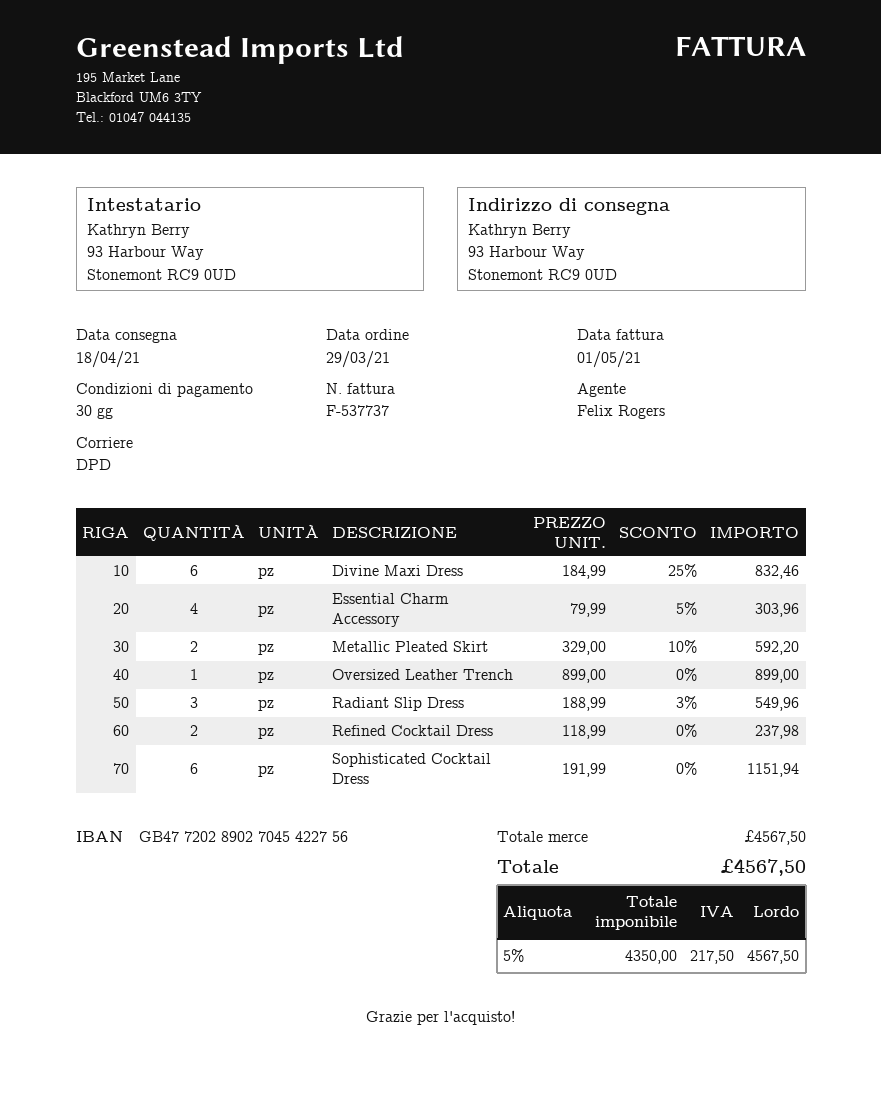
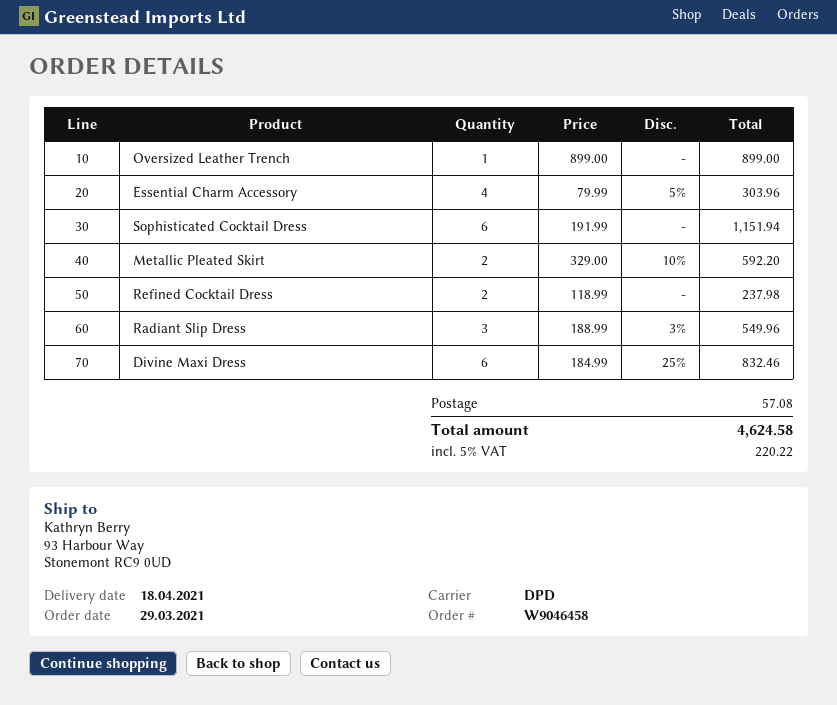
shipping: none -> 57.08
tax: 5% = 217.50 -> 5% = 220.22
total: 4567.50 -> 4624.58

